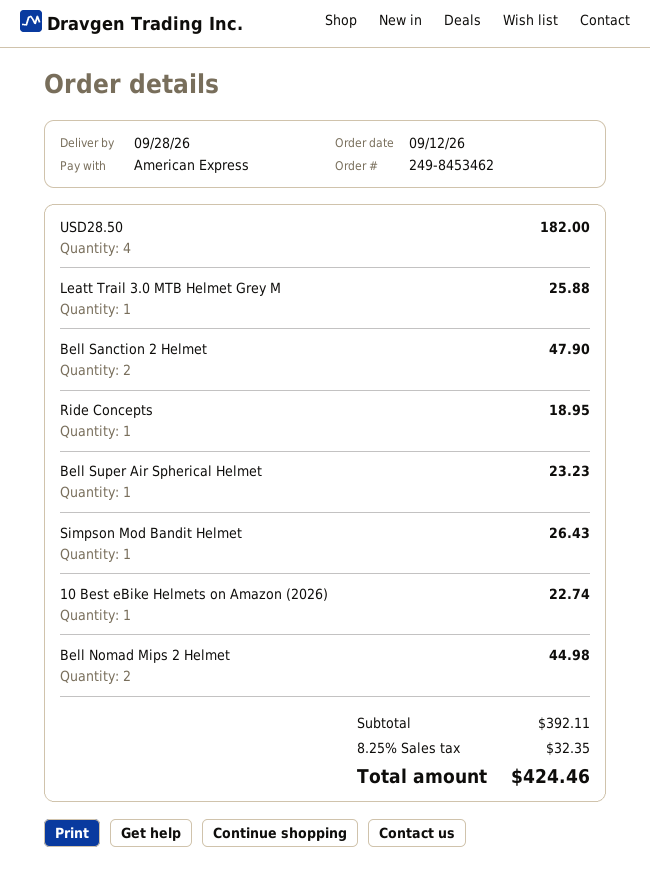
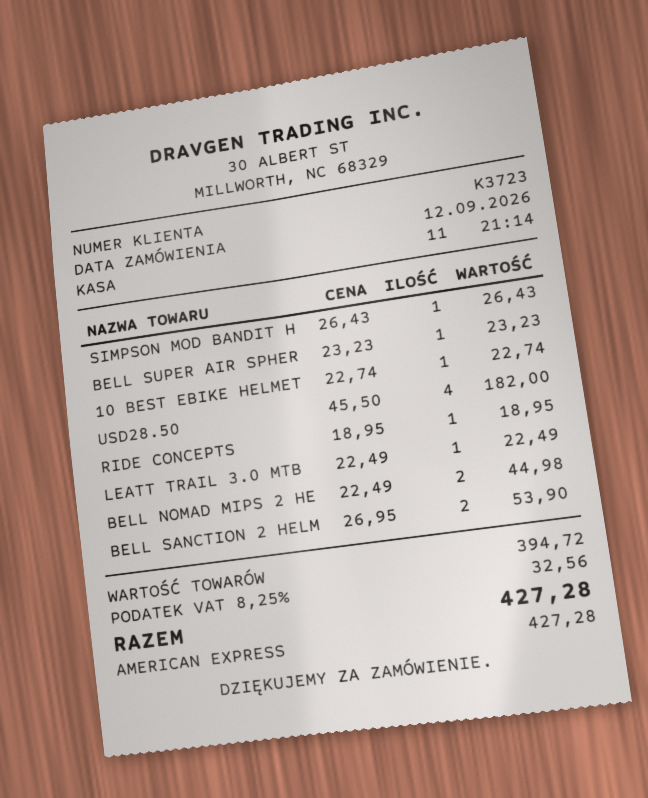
Leatt Trail 3.0 MTB Helmet Grey M: 1 for 25.88 -> 1 for 22.49
Bell Sanction 2 Helmet: 2 for 47.90 -> 2 for 53.90
subtotal: 392.11 -> 394.72
tax: 8.25% = 32.35 -> 8.25% = 32.56
total: 424.46 -> 427.28

